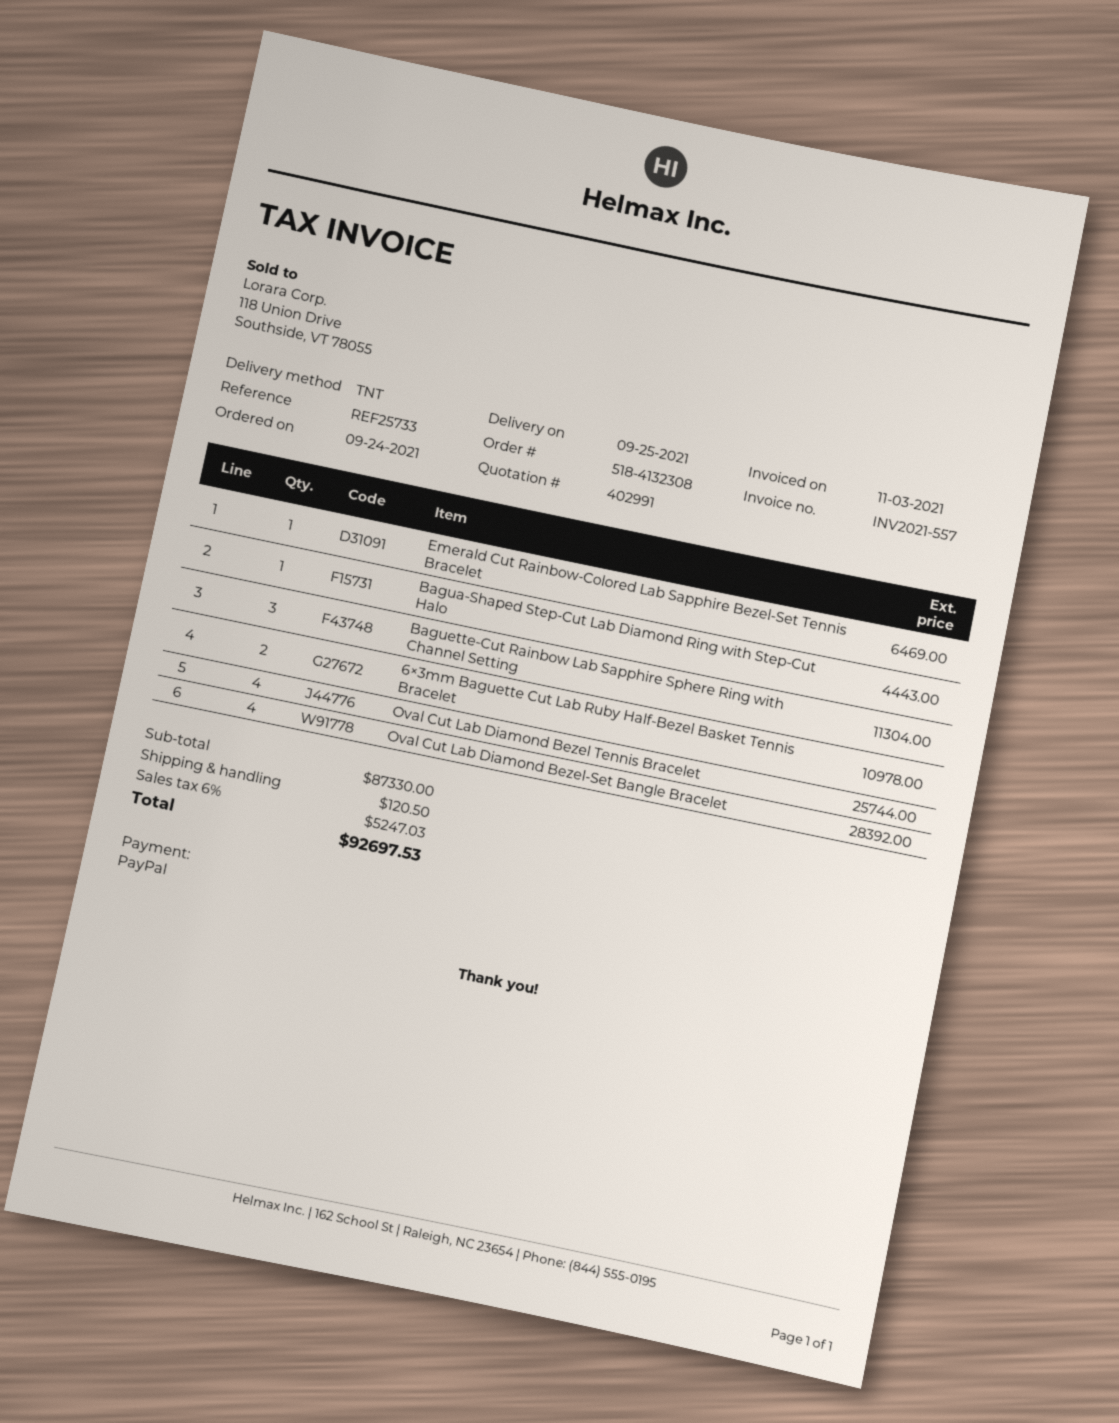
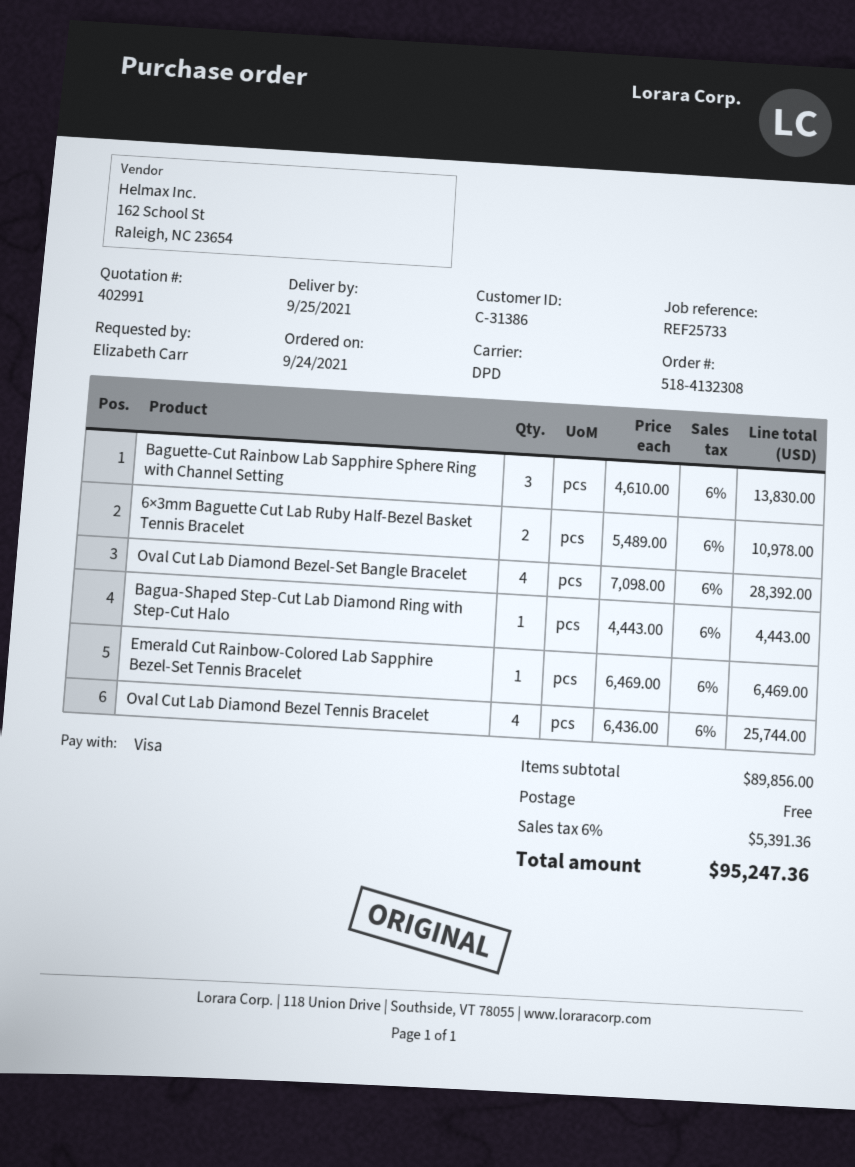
payment method: PayPal -> Visa
shipping method: TNT -> DPD
Baguette-Cut Rainbow Lab Sapphire Sphere Ring with Channel Setting: 3 for 11304.00 -> 3 for 13830.00
subtotal: 87330.00 -> 89856.00
shipping: 120.50 -> 0.00
tax: 6% = 5247.03 -> 6% = 5391.36
total: 92697.53 -> 95247.36

